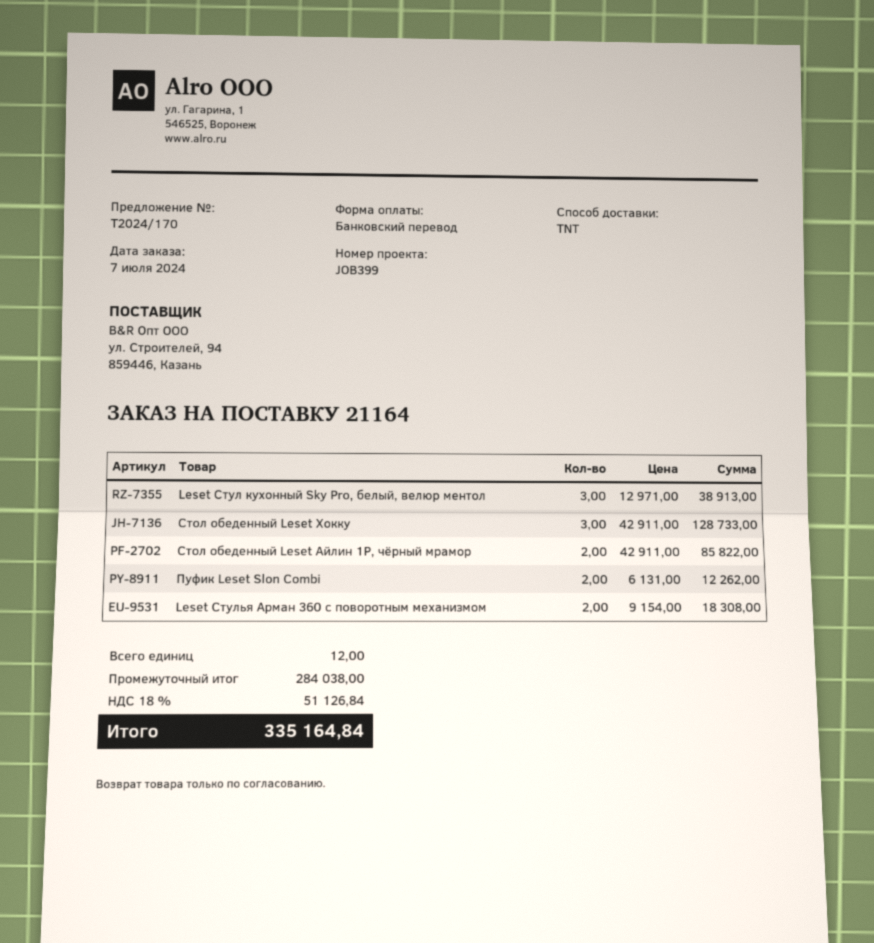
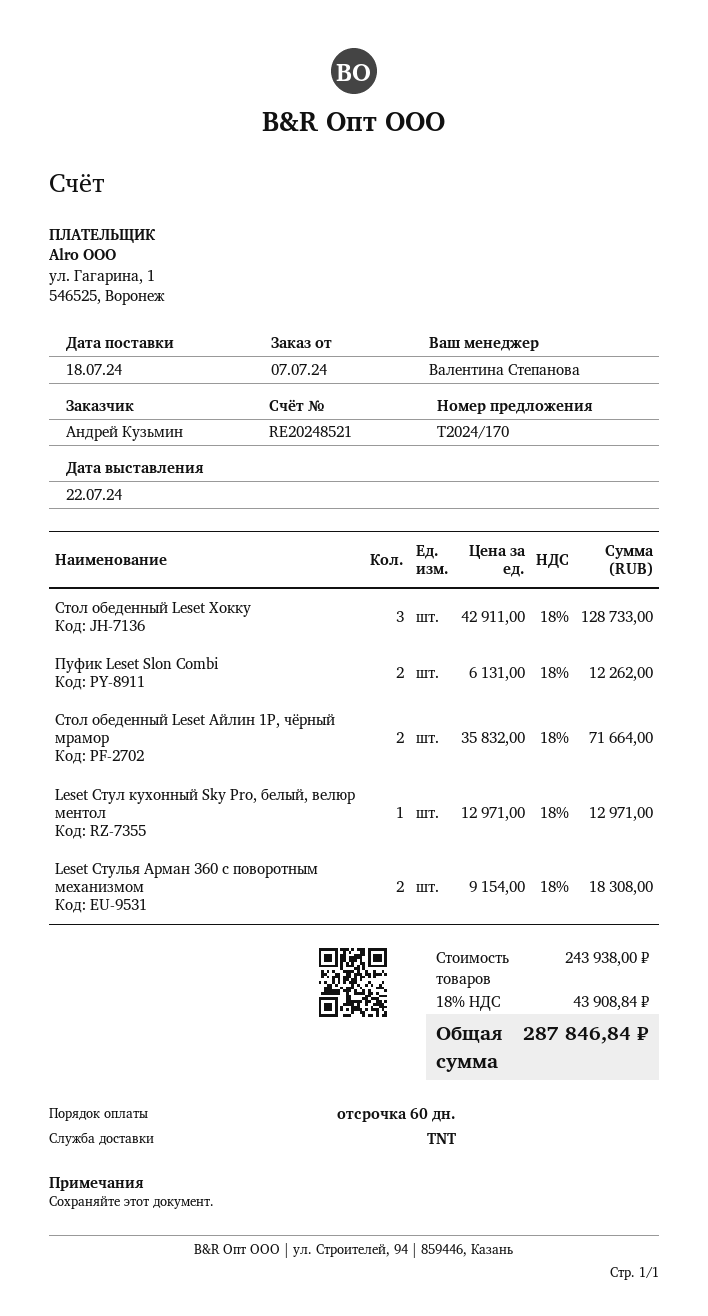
Leset Стул кухонный Sky Pro, белый, велюр ментол: 3 x 12971.00 = 38913.00 -> 1 x 12971.00 = 12971.00
Стол обеденный Leset Айлин 1Р, чёрный мрамор: 2 x 42911.00 = 85822.00 -> 2 x 35832.00 = 71664.00
subtotal: 284038.00 -> 243938.00
tax: 18% = 51126.84 -> 18% = 43908.84
total: 335164.84 -> 287846.84

